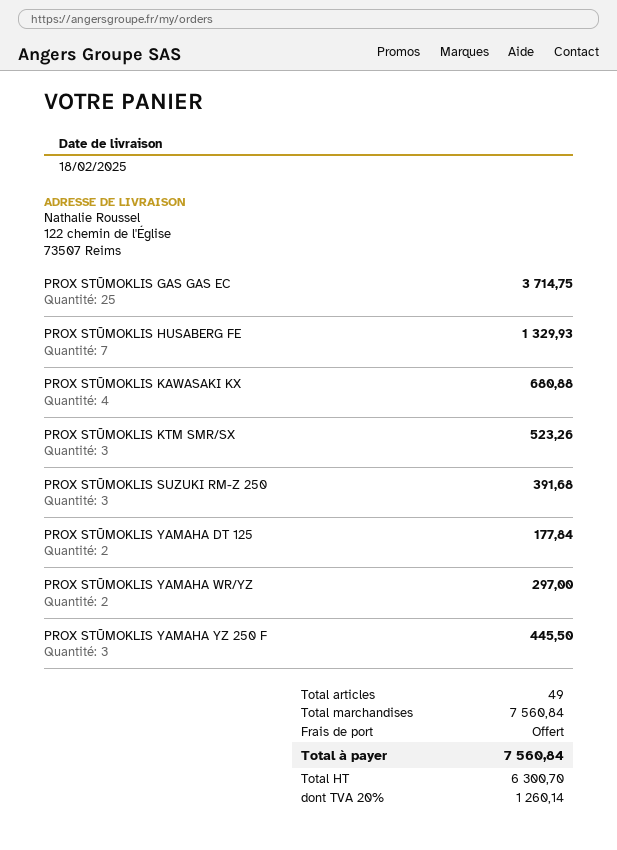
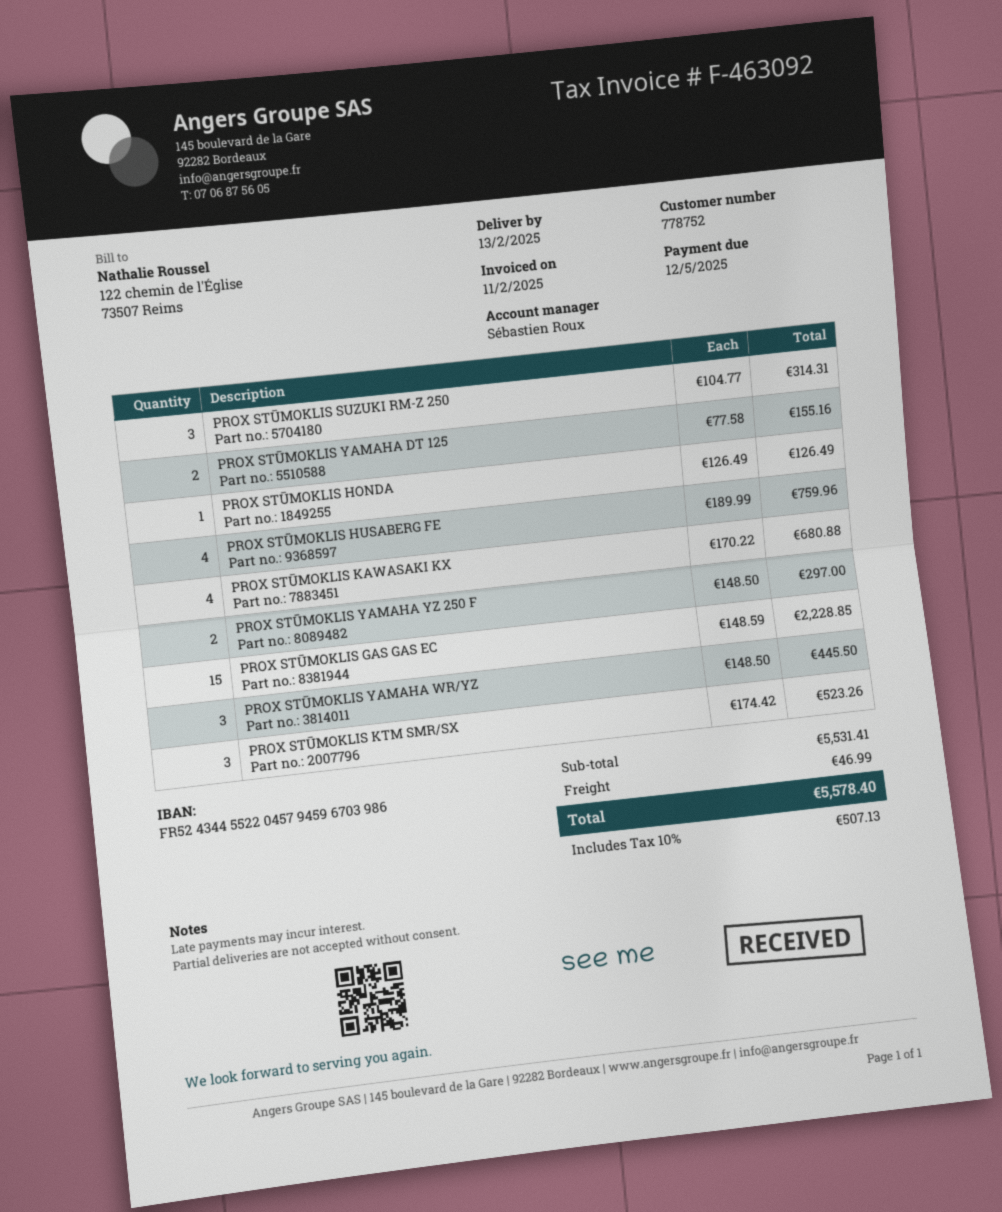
delivery date: 2025-02-18 -> 2025-02-13
PROX STŪMOKLIS GAS GAS EC: 25 for 3714.75 -> 15 for 2228.85
PROX STŪMOKLIS HUSABERG FE: 7 for 1329.93 -> 4 for 759.96
PROX STŪMOKLIS SUZUKI RM-Z 250: 3 for 391.68 -> 3 for 314.31
PROX STŪMOKLIS YAMAHA DT 125: 2 for 177.84 -> 2 for 155.16
PROX STŪMOKLIS YAMAHA WR/YZ: 2 for 297.00 -> 3 for 445.50
PROX STŪMOKLIS YAMAHA YZ 250 F: 3 for 445.50 -> 2 for 297.00
PROX STŪMOKLIS HONDA: none -> 1 for 126.49
subtotal: 7560.84 -> 5531.41
shipping: 0.00 -> 46.99
tax: 20% = 1260.14 -> 10% = 507.13
total: 7560.84 -> 5578.40

